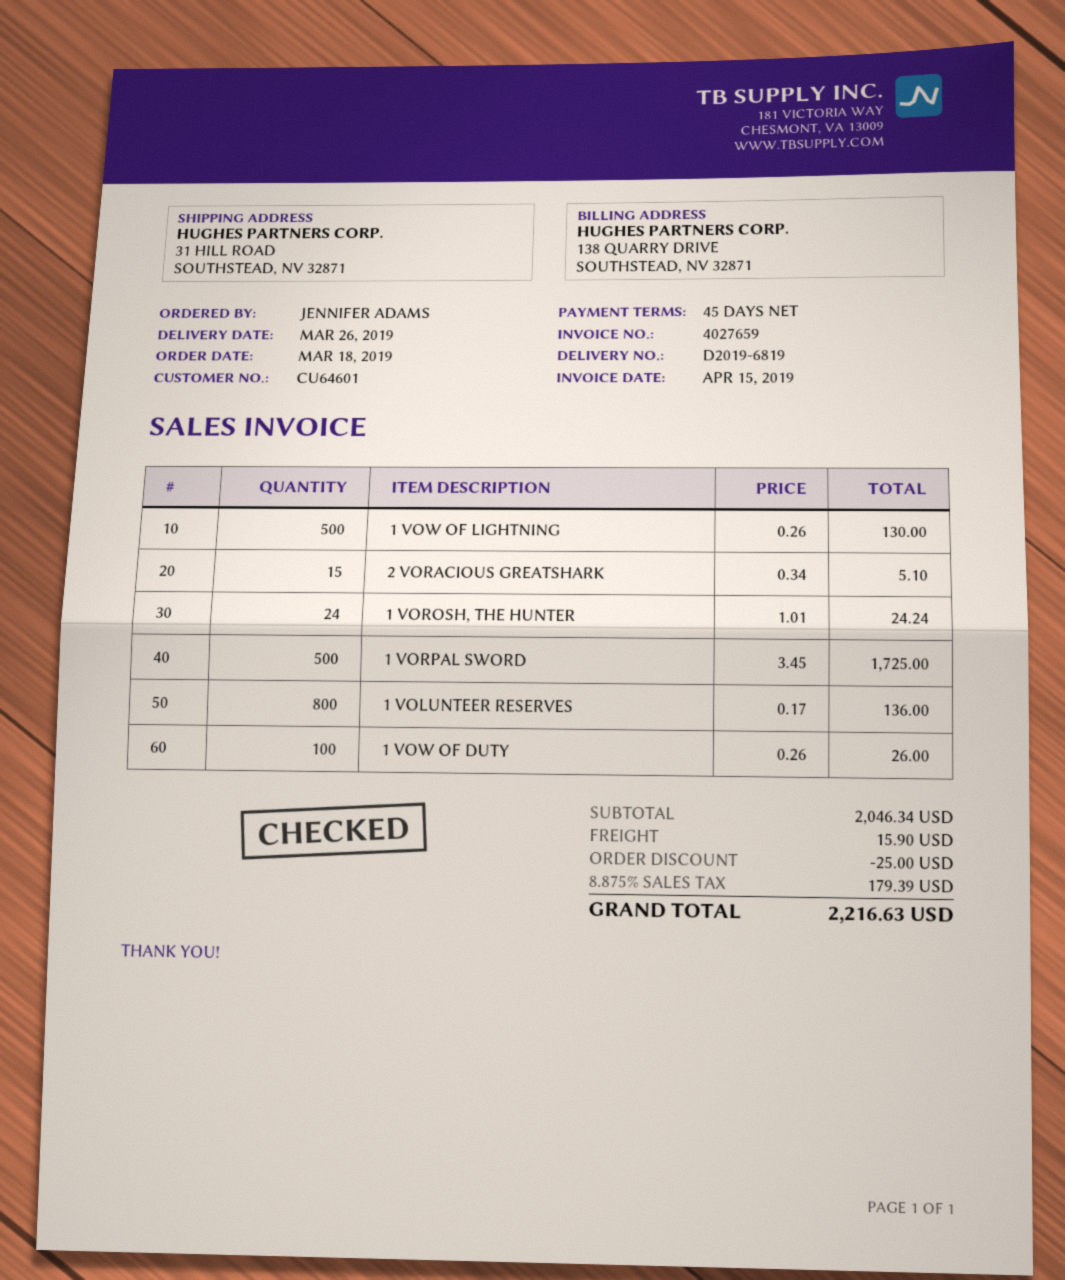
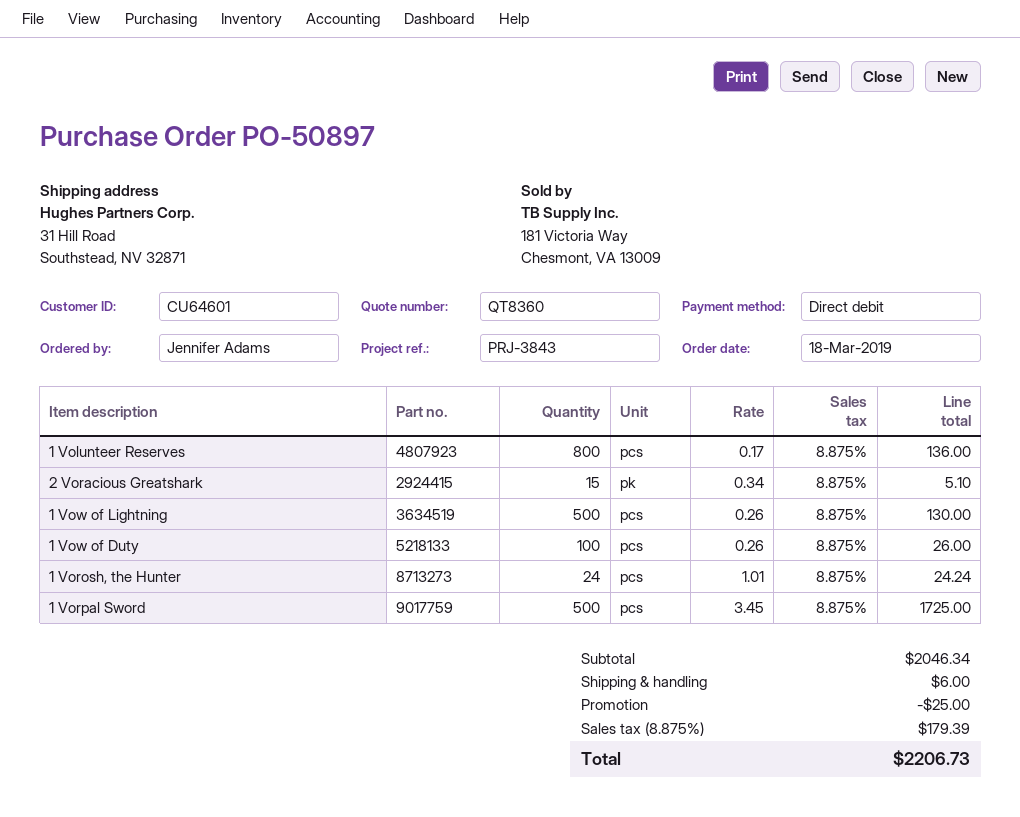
shipping: 15.90 -> 6.00
total: 2216.63 -> 2206.73

